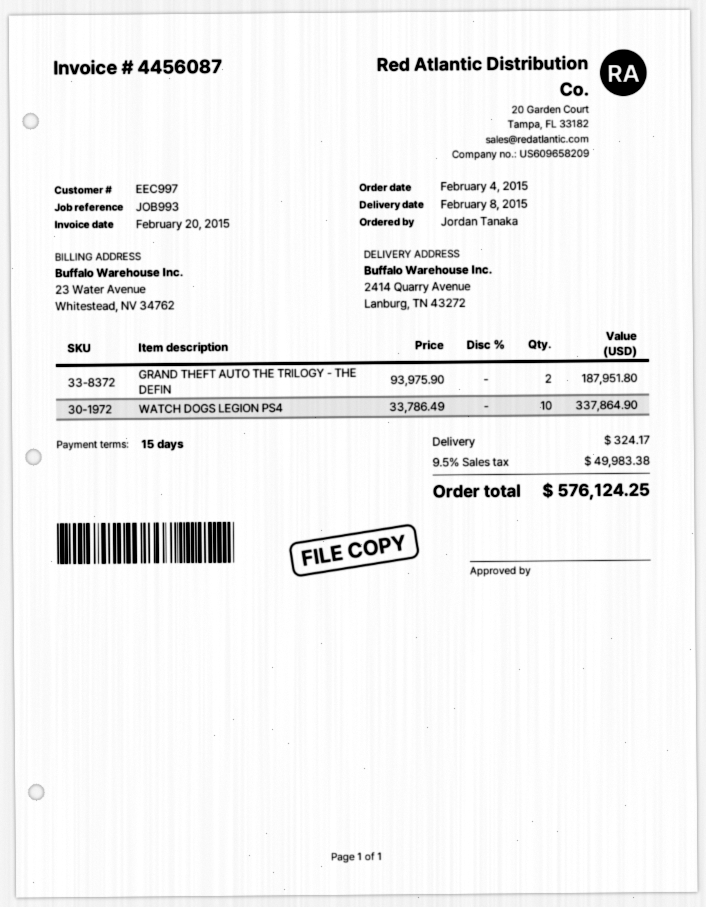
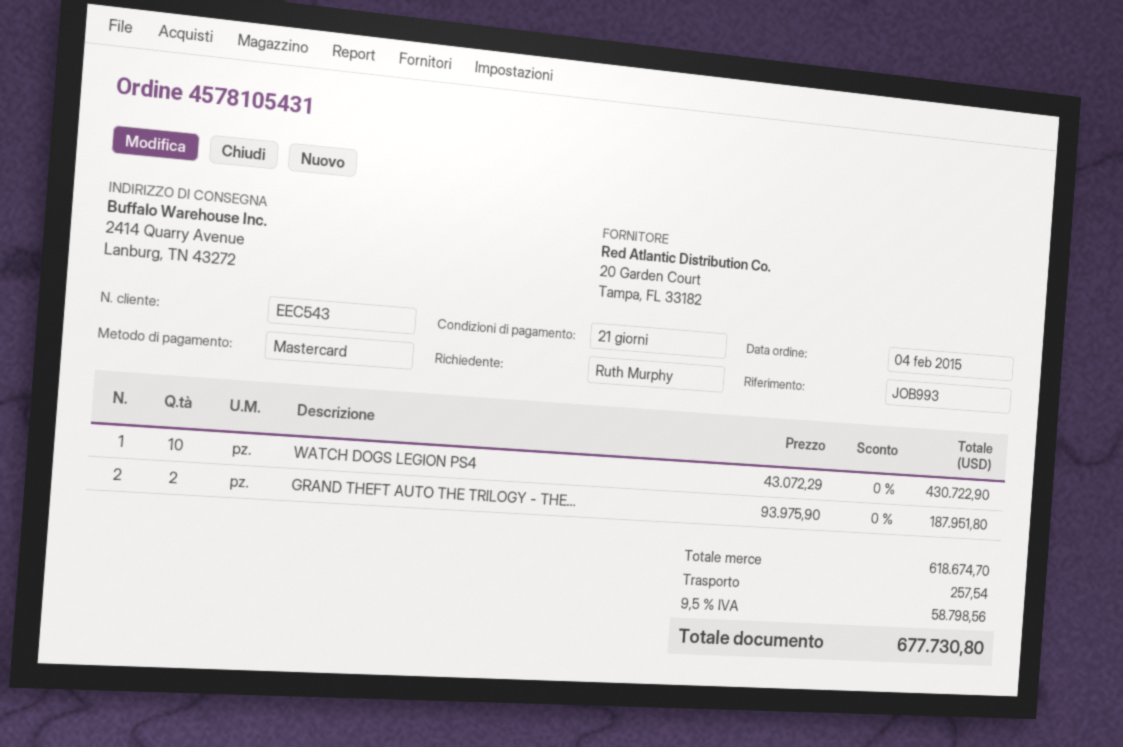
payment terms: 15 days -> 21 days
customer number: EEC997 -> EEC543
ordered by: Jordan Tanaka -> Ruth Murphy
WATCH DOGS LEGION PS4: 10 x 33786.49 = 337864.90 -> 10 x 43072.29 = 430722.90
shipping: 324.17 -> 257.54
tax: 9.5% = 49983.38 -> 9.5% = 58798.56
total: 576124.25 -> 677730.80

